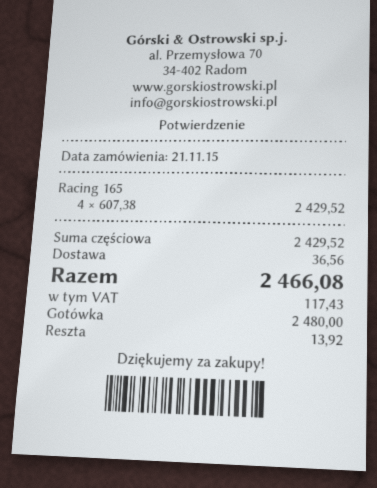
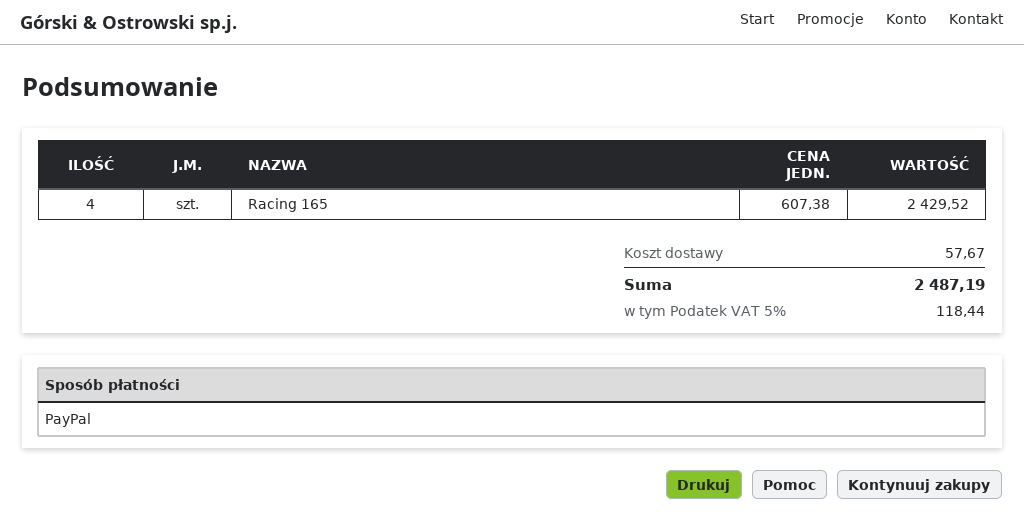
payment method: cash -> PayPal
shipping: 36.56 -> 57.67
tax: 117.43 -> 118.44
total: 2466.08 -> 2487.19

